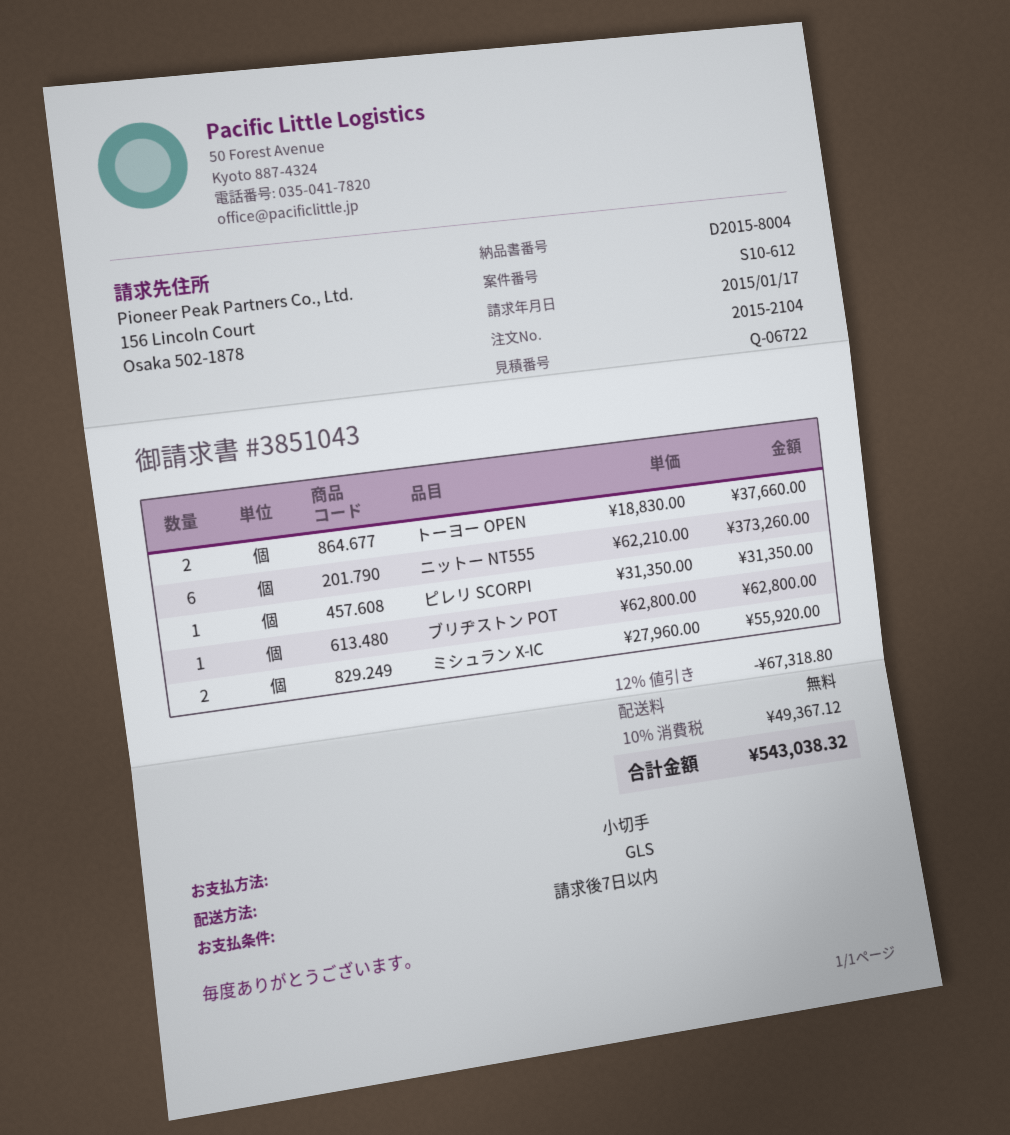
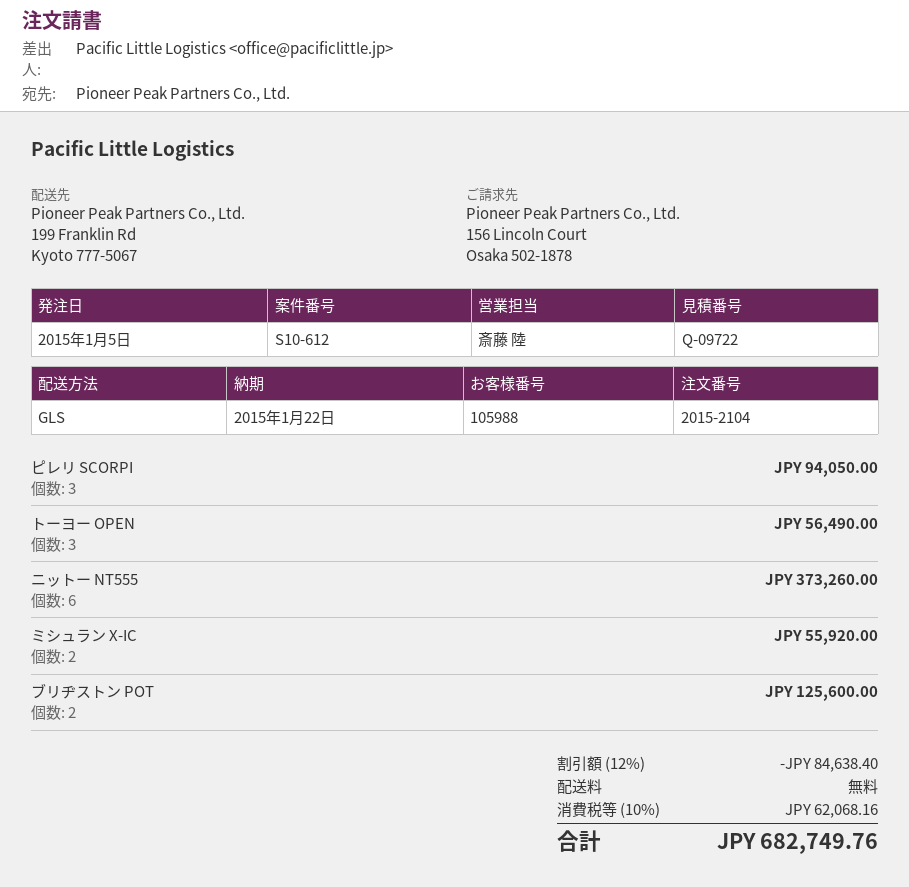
quote number: Q-06722 -> Q-09722
トーヨー OPEN: 2 for 37660.00 -> 3 for 56490.00
ピレリ SCORPI: 1 for 31350.00 -> 3 for 94050.00
ブリヂストン POT: 1 for 62800.00 -> 2 for 125600.00
discount: 12% = 67318.80 -> 12% = 84638.40
tax: 10% = 49367.12 -> 10% = 62068.16
total: 543038.32 -> 682749.76

